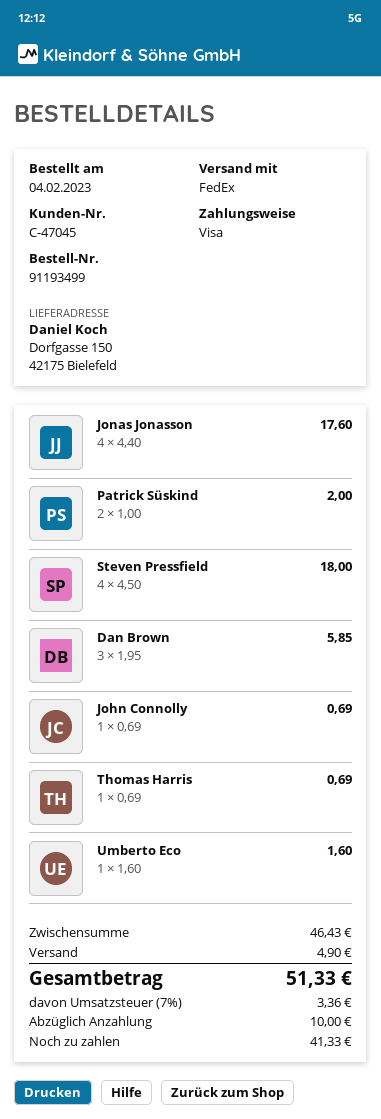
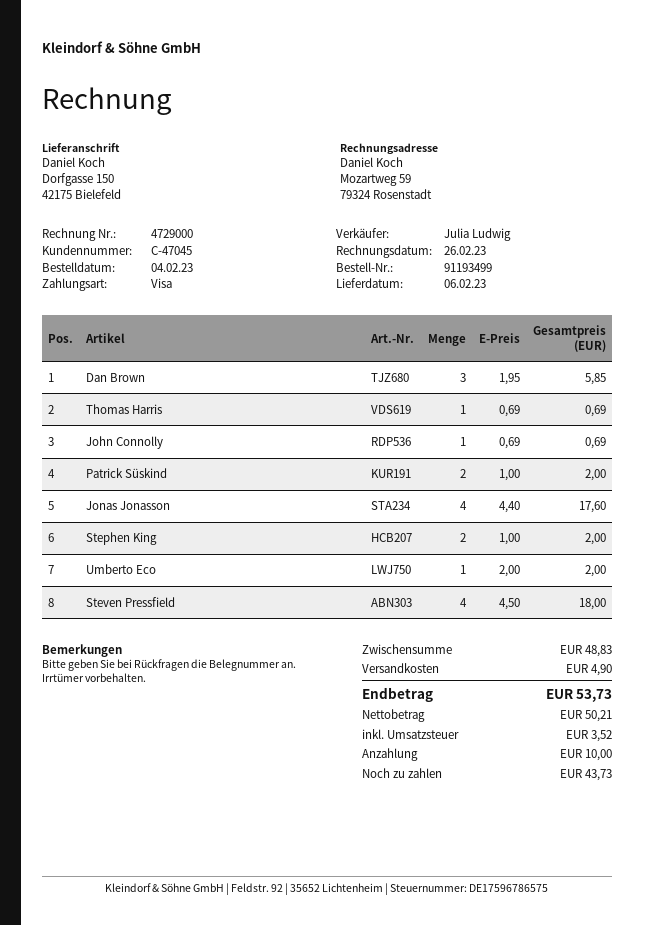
Umberto Eco: 1 x 1.60 = 1.60 -> 1 x 2.00 = 2.00
Stephen King: none -> 2 x 1.00 = 2.00
subtotal: 46.43 -> 48.83
tax: 3.36 -> 3.52
total: 51.33 -> 53.73
balance: 41.33 -> 43.73

